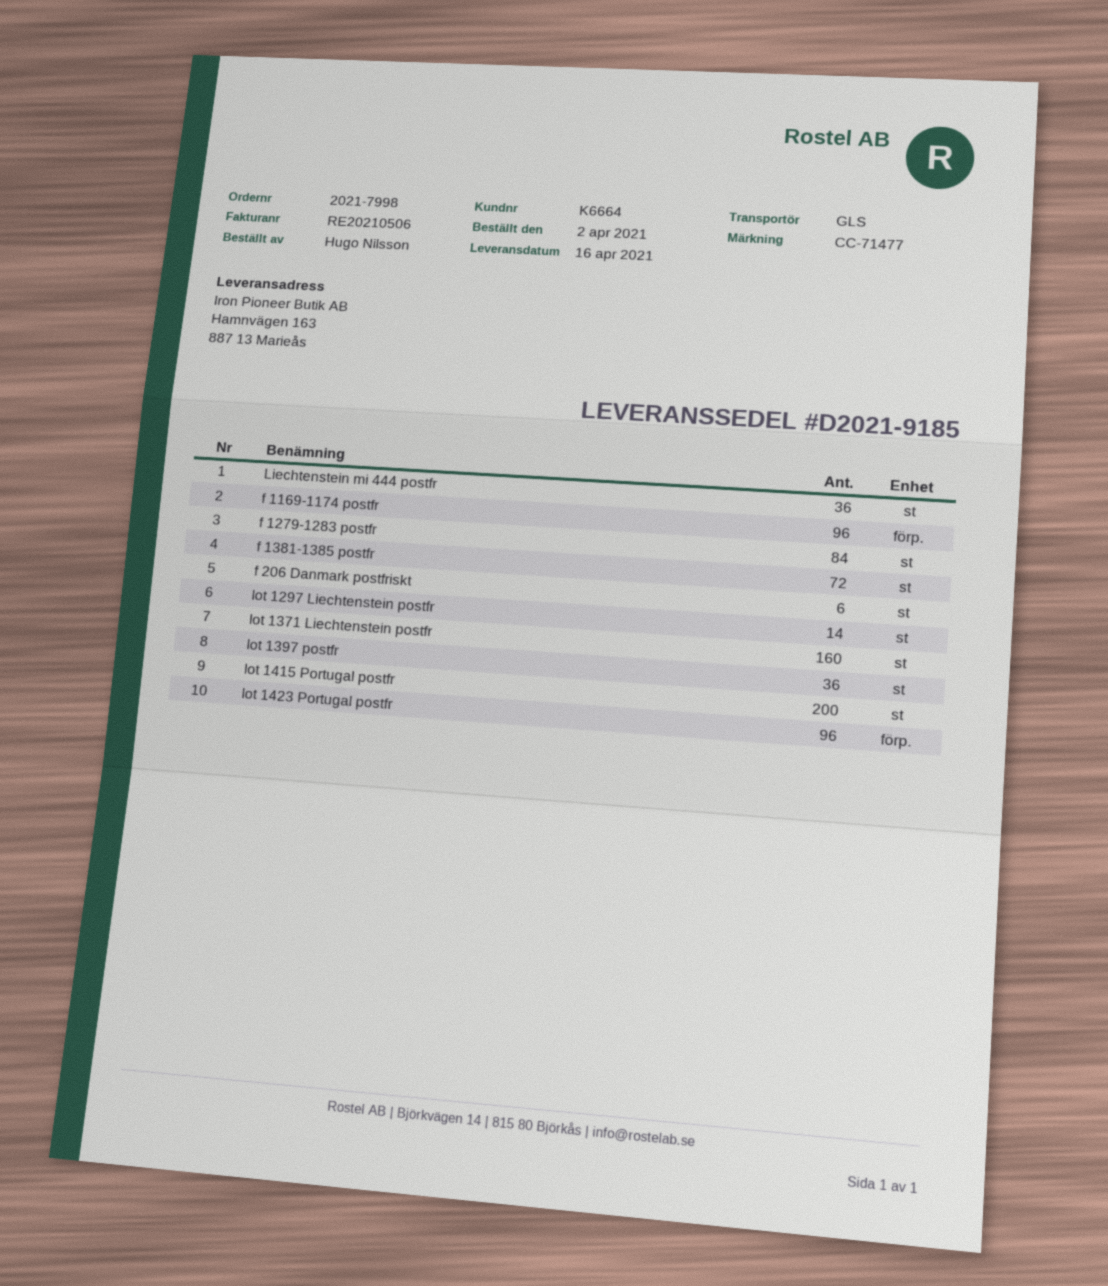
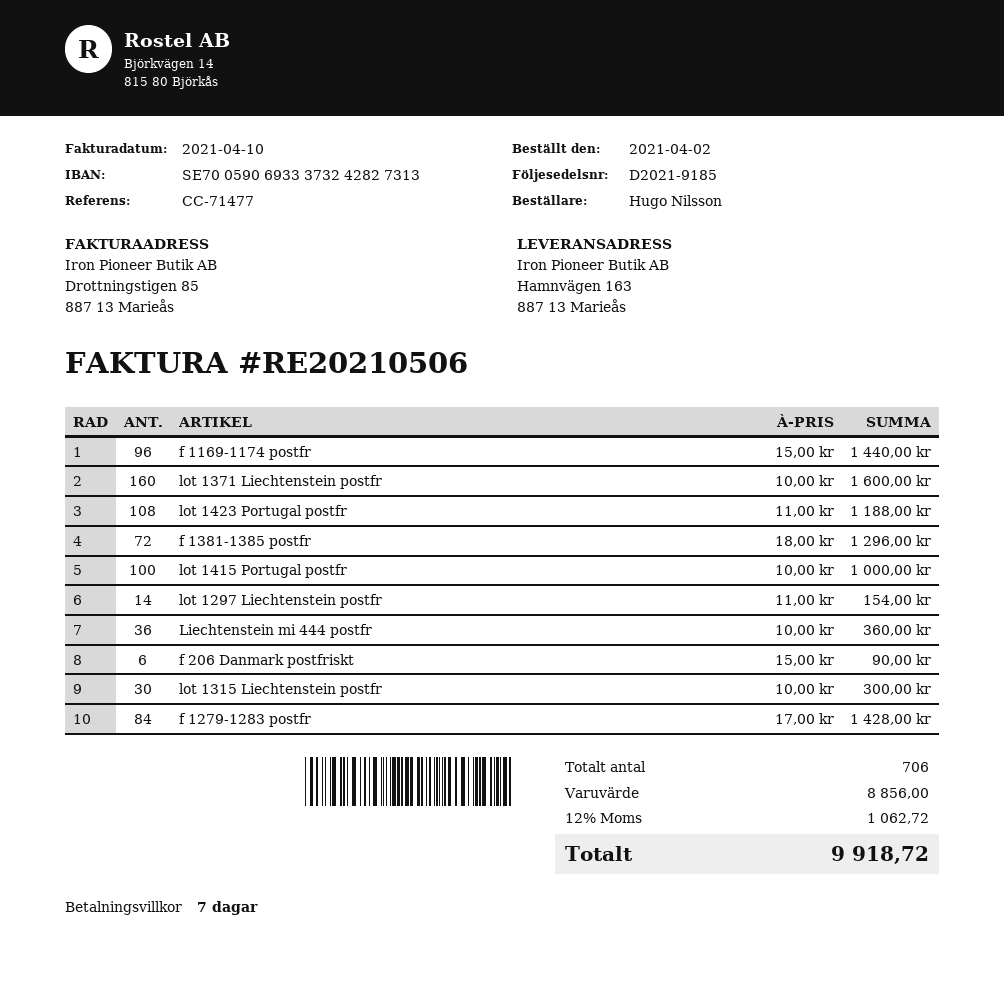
lot 1397 postfr: 36 -> none
lot 1415 Portugal postfr: 200 -> 100
lot 1423 Portugal postfr: 96 -> 108
lot 1315 Liechtenstein postfr: none -> 30

